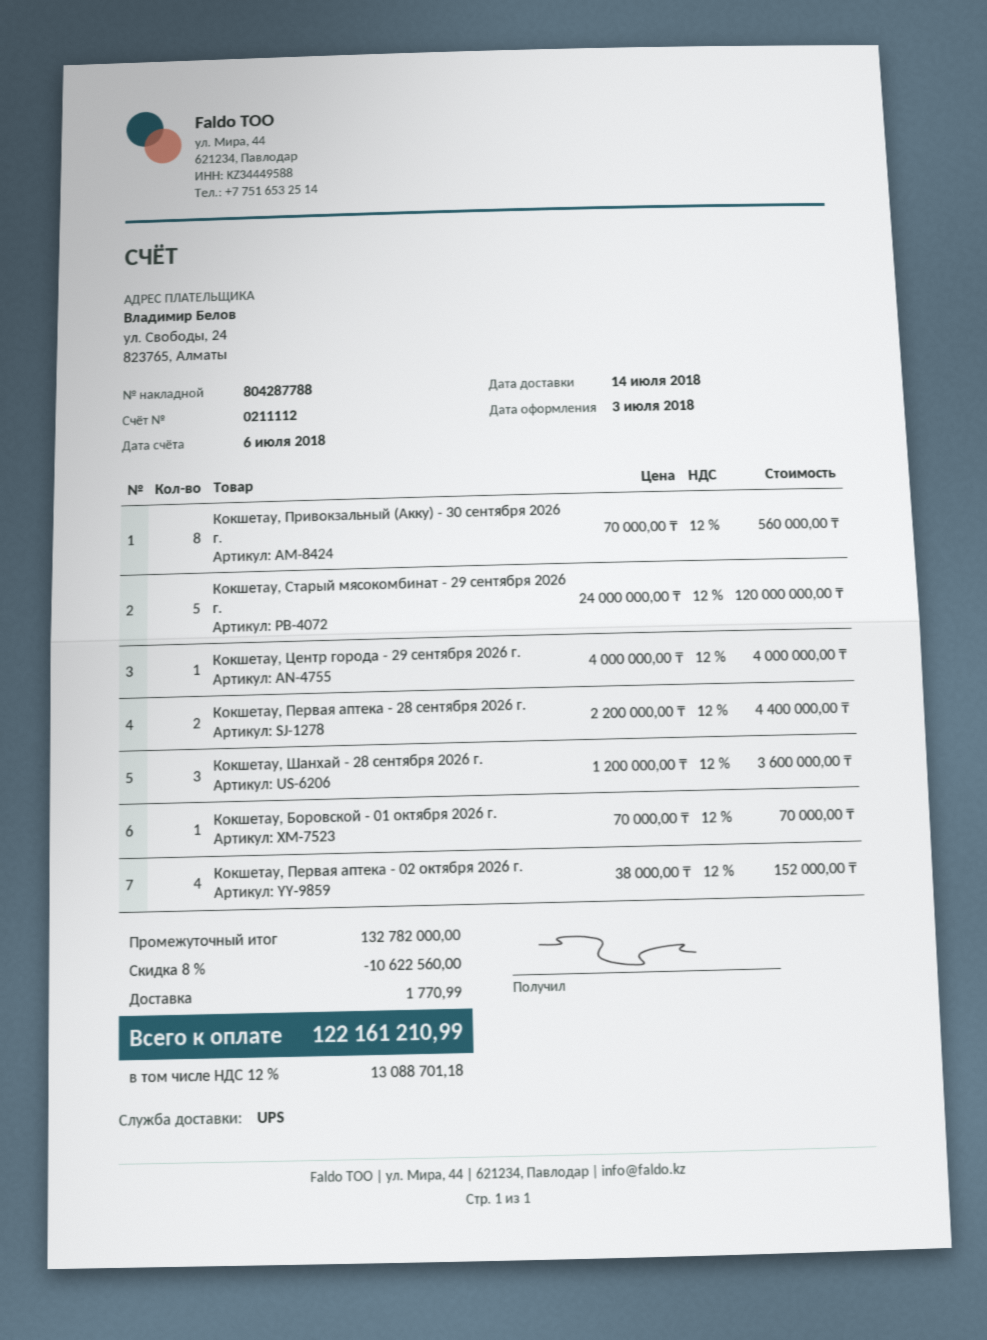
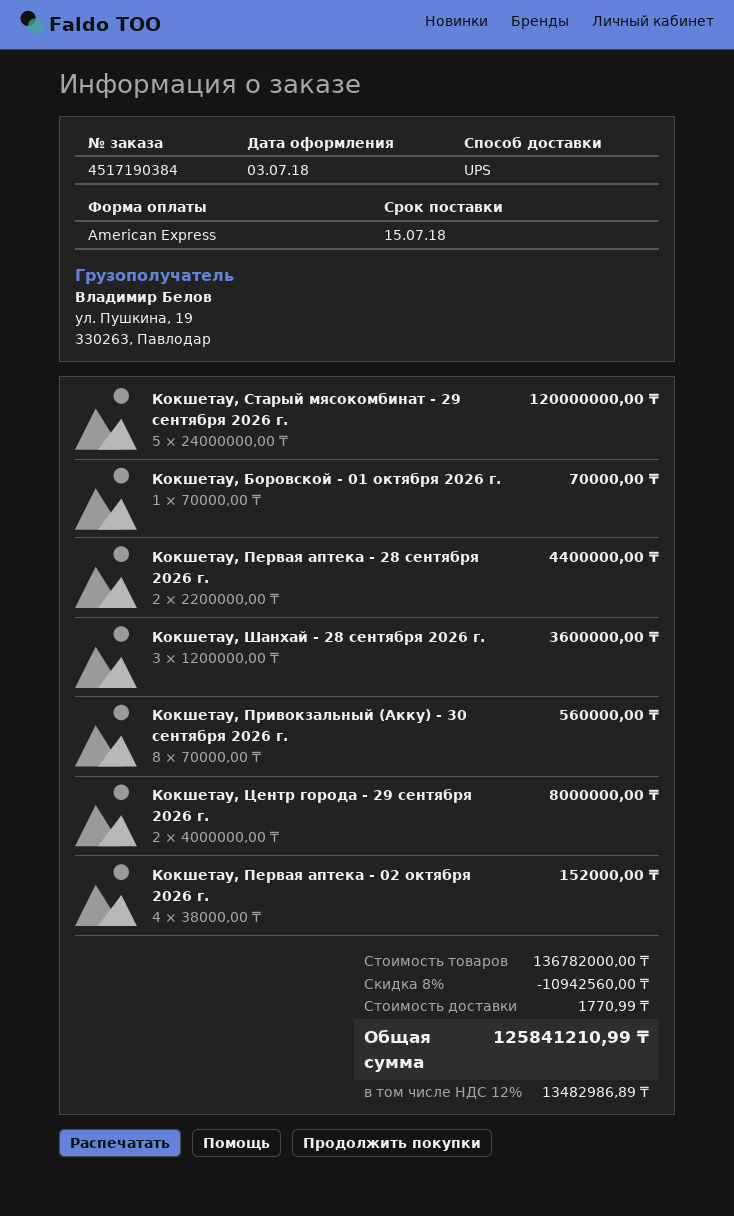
delivery date: 2018-07-14 -> 2018-07-15
Кокшетау, Центр города - 29 сентября 2026 г.: 1 x 4000000.00 = 4000000.00 -> 2 x 4000000.00 = 8000000.00
subtotal: 132782000.00 -> 136782000.00
discount: 8% = 10622560.00 -> 8% = 10942560.00
tax: 12% = 13088701.18 -> 12% = 13482986.89
total: 122161210.99 -> 125841210.99

